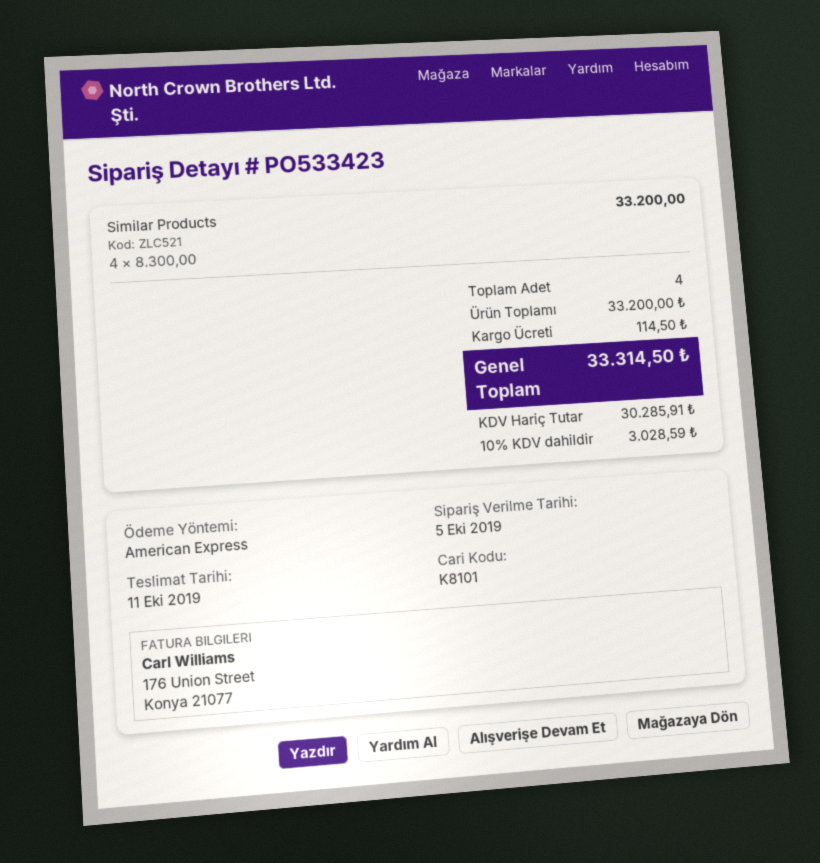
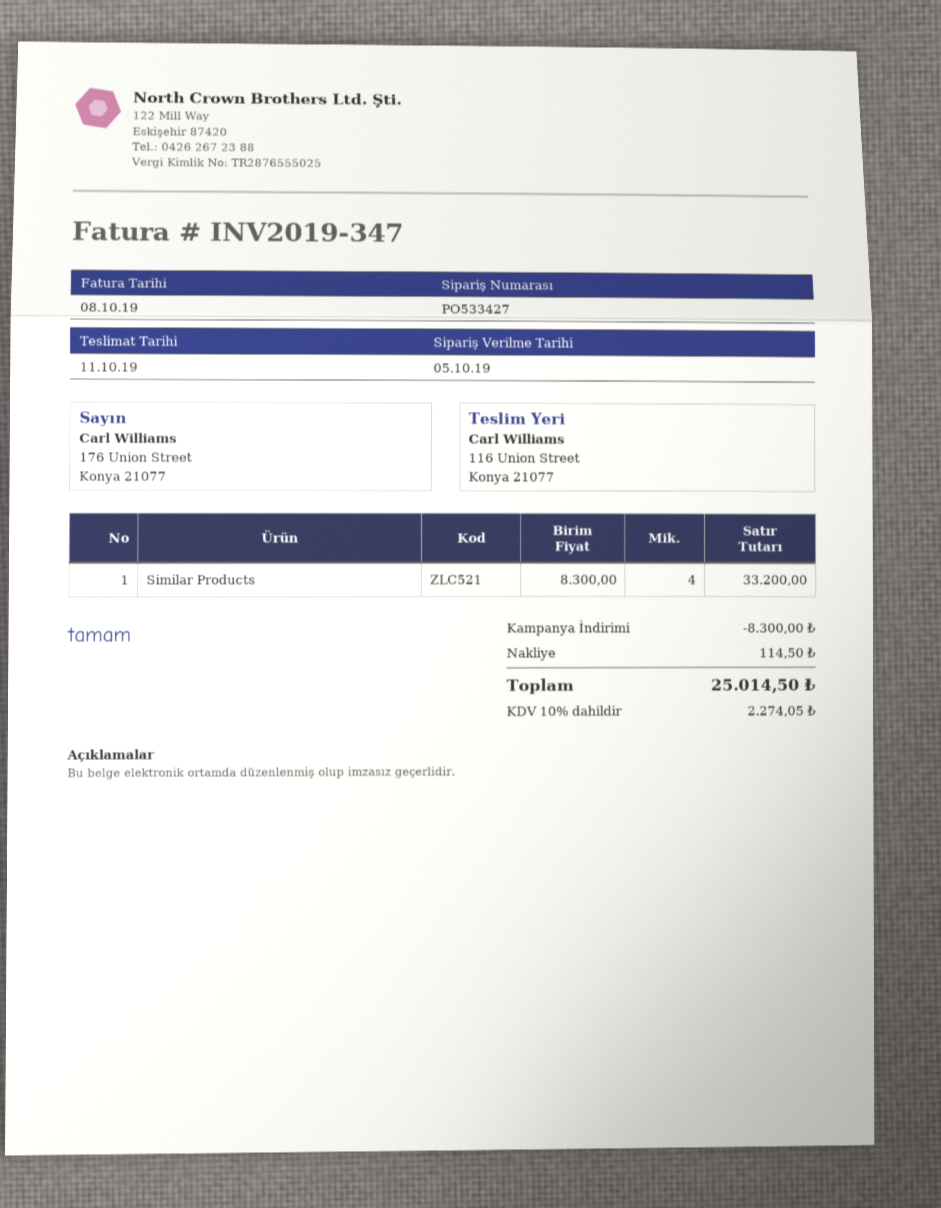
order number: PO533423 -> PO533427
discount: none -> 8300.00
tax: 10% = 3028.59 -> 10% = 2274.05
total: 33314.50 -> 25014.50

